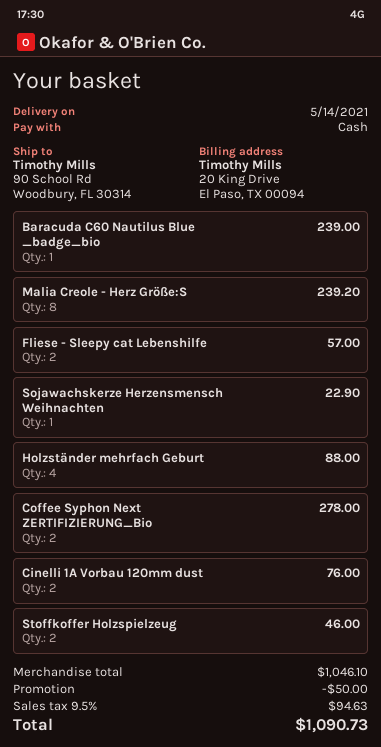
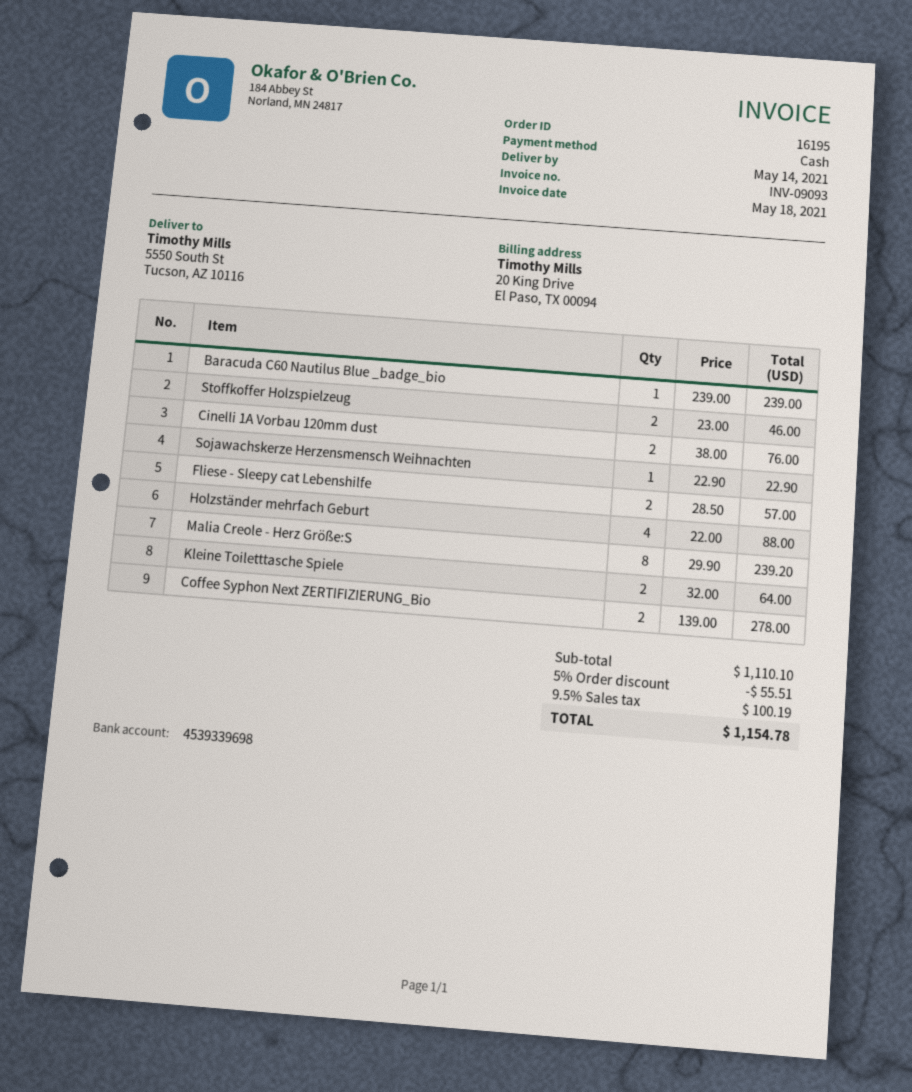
ship to: 90 School Rd, Woodbury, FL 30314 -> 5550 South St, Tucson, AZ 10116
Kleine Toiletttasche Spiele: none -> 2 for 64.00
subtotal: 1046.10 -> 1110.10
discount: 50.00 -> 55.51
tax: 9.5% = 94.63 -> 9.5% = 100.19
total: 1090.73 -> 1154.78

